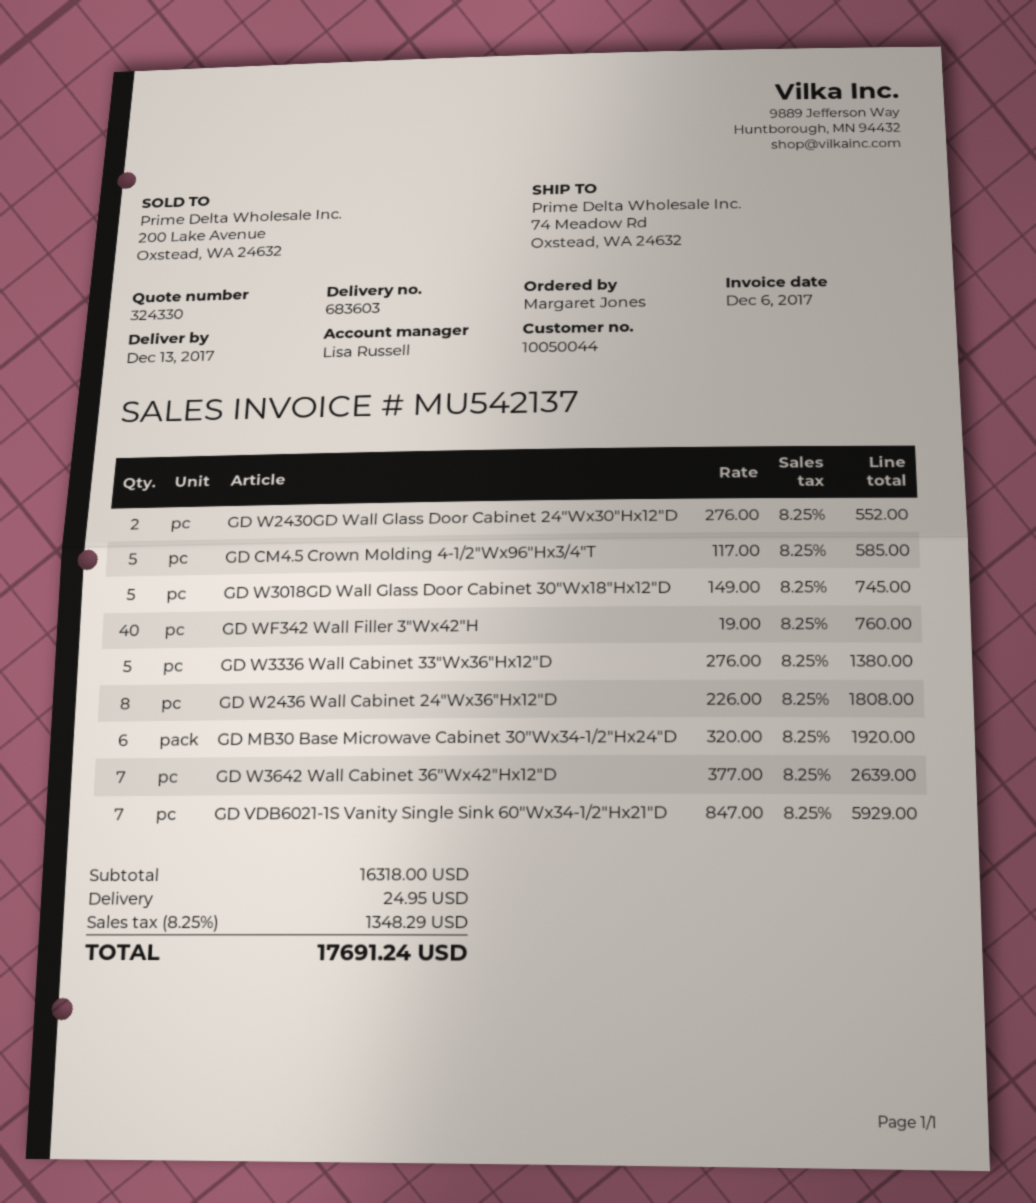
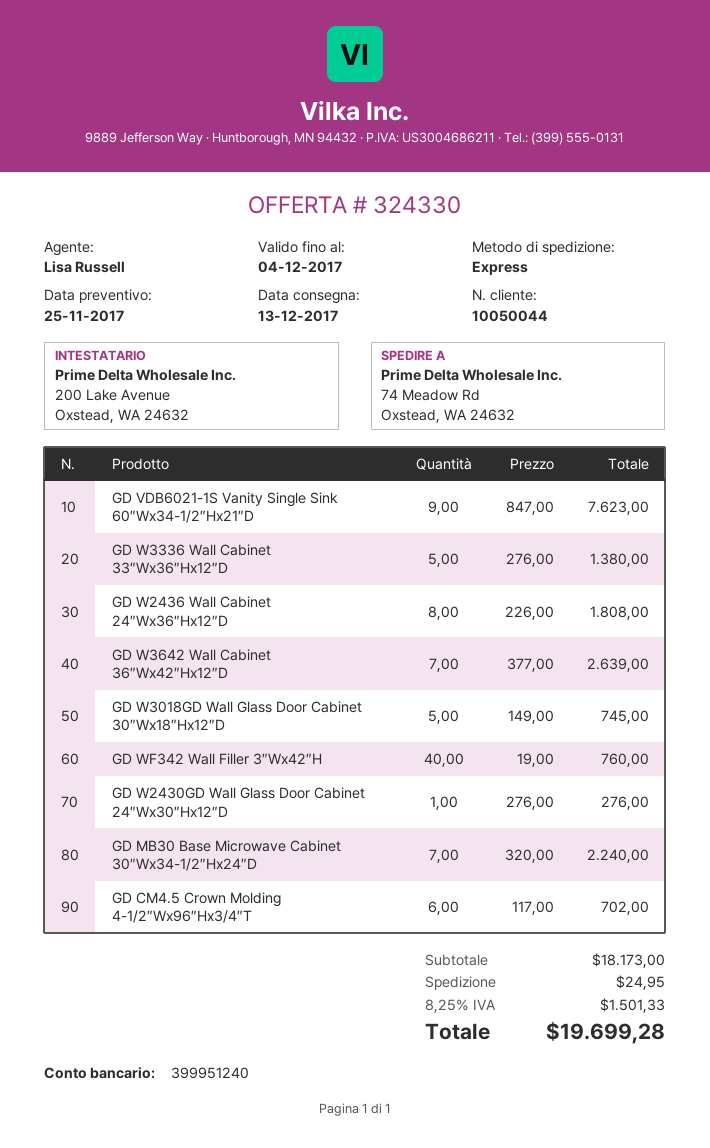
GD W2430GD Wall Glass Door Cabinet 24″Wx30″Hx12″D: 2 x 276.00 = 552.00 -> 1 x 276.00 = 276.00
GD CM4.5 Crown Molding 4-1/2″Wx96″Hx3/4″T: 5 x 117.00 = 585.00 -> 6 x 117.00 = 702.00
GD MB30 Base Microwave Cabinet 30″Wx34-1/2″Hx24″D: 6 x 320.00 = 1920.00 -> 7 x 320.00 = 2240.00
GD VDB6021-1S Vanity Single Sink 60″Wx34-1/2″Hx21″D: 7 x 847.00 = 5929.00 -> 9 x 847.00 = 7623.00
subtotal: 16318.00 -> 18173.00
tax: 8.25% = 1348.29 -> 8.25% = 1501.33
total: 17691.24 -> 19699.28

